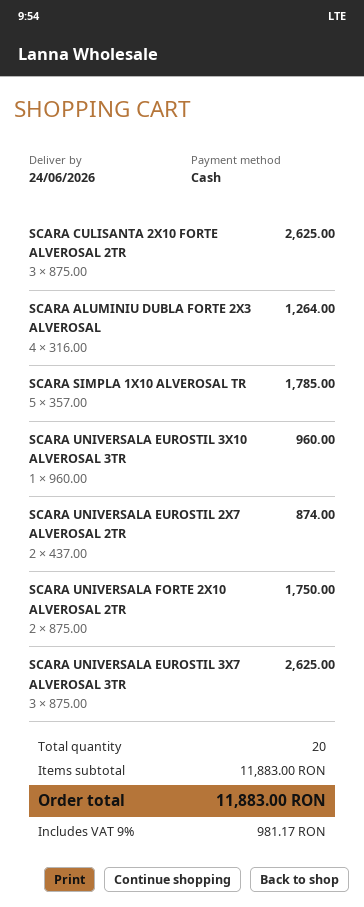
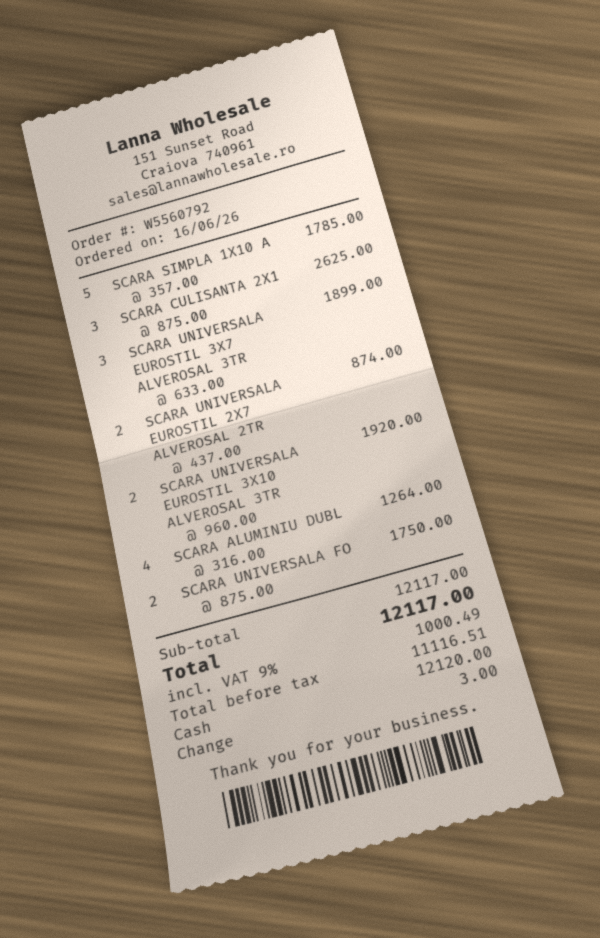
SCARA UNIVERSALA EUROSTIL 3X10 ALVEROSAL 3TR: 1 x 960.00 = 960.00 -> 2 x 960.00 = 1920.00
SCARA UNIVERSALA EUROSTIL 3X7 ALVEROSAL 3TR: 3 x 875.00 = 2625.00 -> 3 x 633.00 = 1899.00
subtotal: 11883.00 -> 12117.00
tax: 9% = 981.17 -> 9% = 1000.49
total: 11883.00 -> 12117.00

